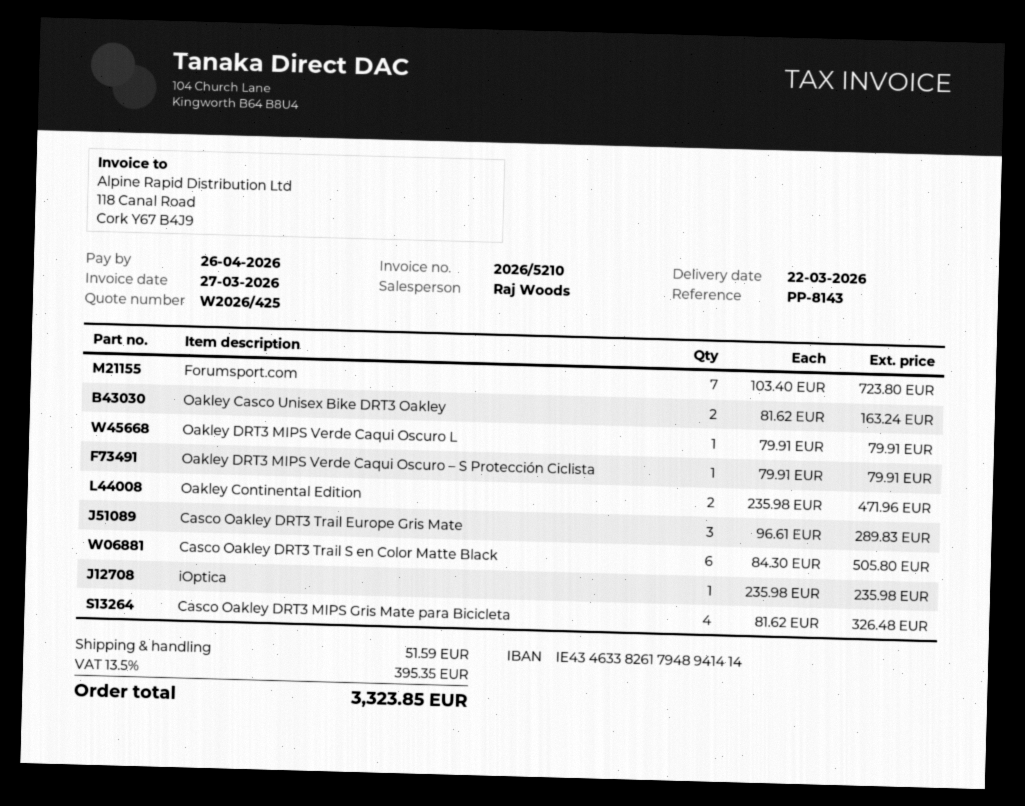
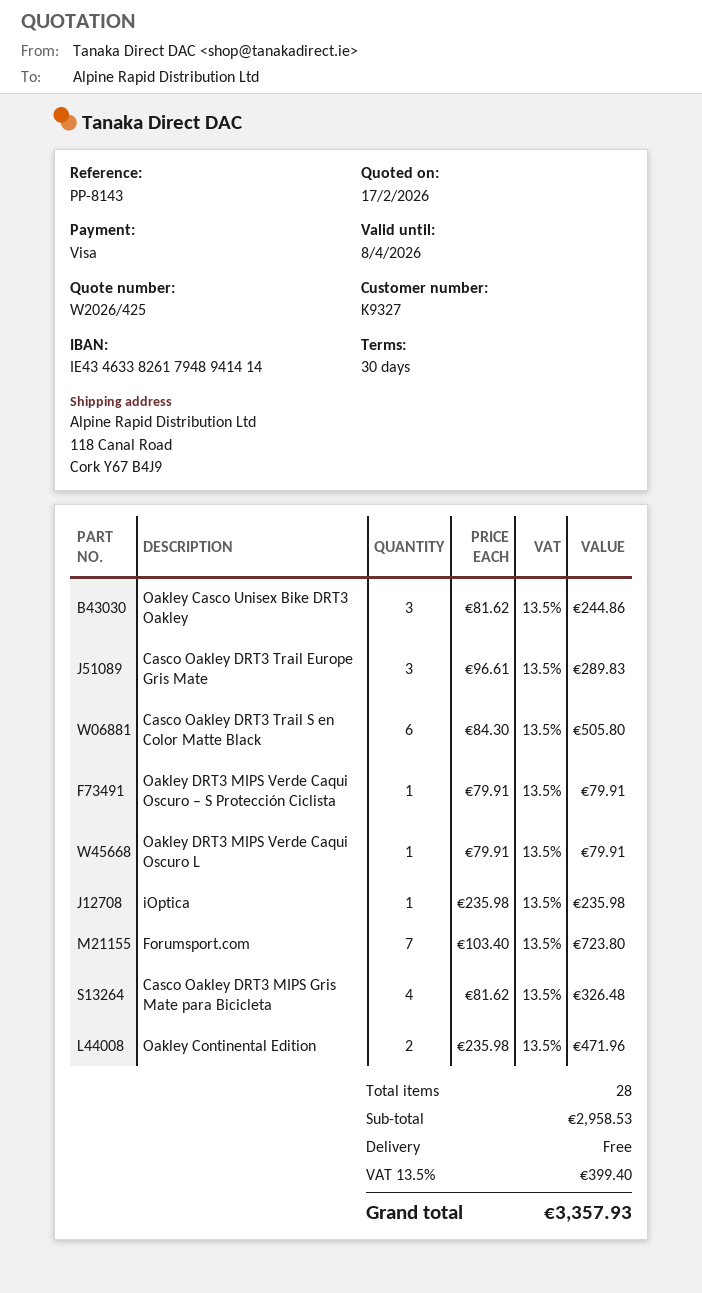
Oakley Casco Unisex Bike DRT3 Oakley: 2 x 81.62 = 163.24 -> 3 x 81.62 = 244.86
shipping: 51.59 -> 0.00
tax: 13.5% = 395.35 -> 13.5% = 399.40
total: 3323.85 -> 3357.93

